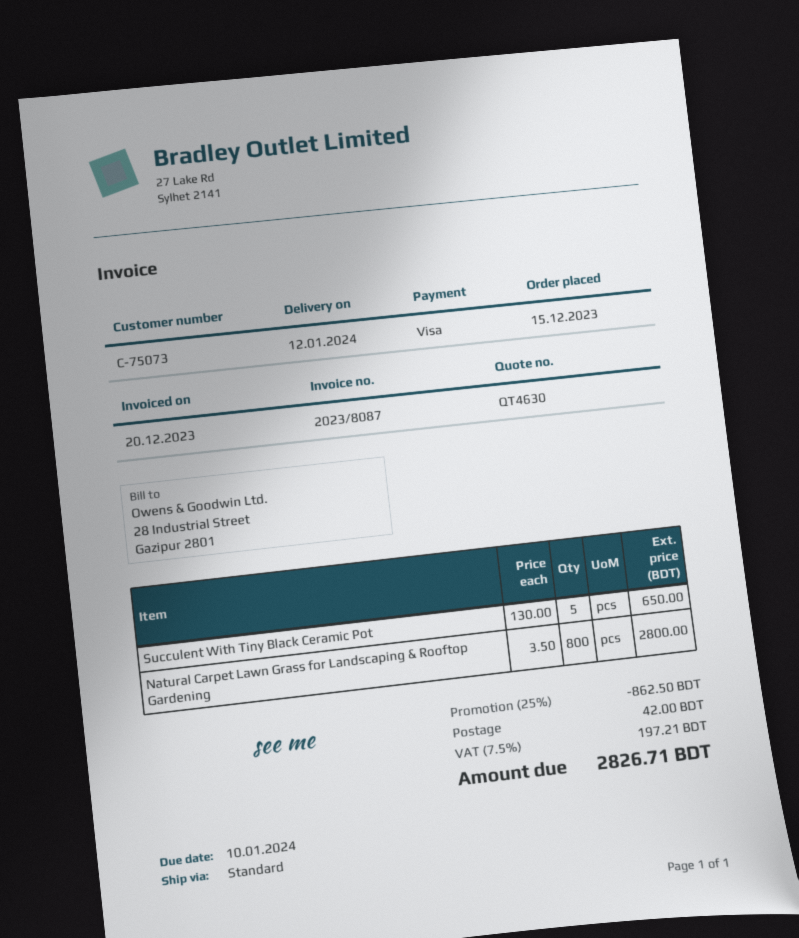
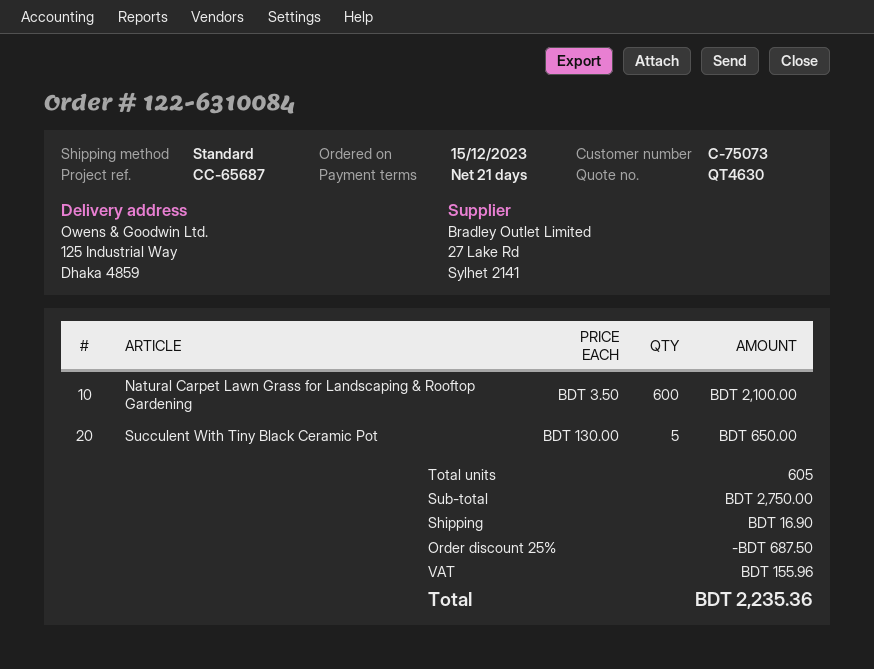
Natural Carpet Lawn Grass for Landscaping & Rooftop Gardening: 800 x 3.50 = 2800.00 -> 600 x 3.50 = 2100.00
discount: 25% = 862.50 -> 25% = 687.50
shipping: 42.00 -> 16.90
tax: 197.21 -> 155.96
total: 2826.71 -> 2235.36

